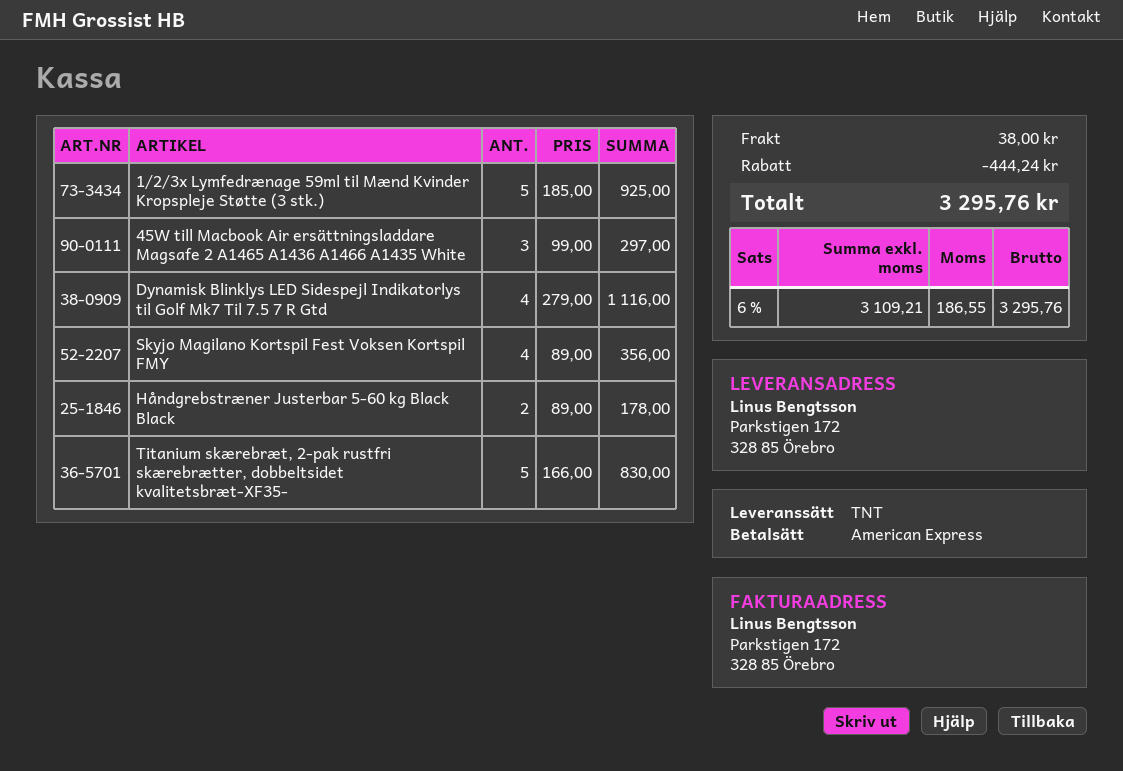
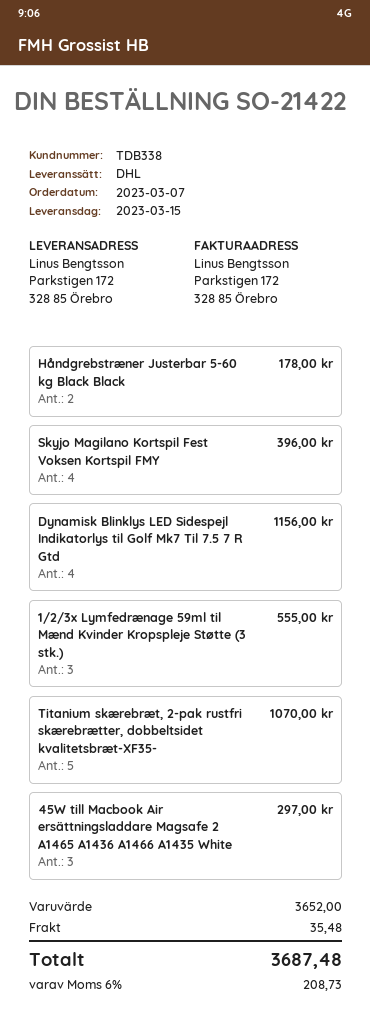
shipping method: TNT -> DHL
1/2/3x Lymfedrænage 59ml til Mænd Kvinder Kropspleje Støtte (3 stk.): 5 for 925.00 -> 3 for 555.00
Dynamisk Blinklys LED Sidespejl Indikatorlys til Golf Mk7 Til 7.5 7 R Gtd: 4 for 1116.00 -> 4 for 1156.00
Skyjo Magilano Kortspil Fest Voksen Kortspil FMY: 4 for 356.00 -> 4 for 396.00
Titanium skærebræt, 2-pak rustfri skærebrætter, dobbeltsidet kvalitetsbræt-XF35-: 5 for 830.00 -> 5 for 1070.00
discount: 444.24 -> none
shipping: 38.00 -> 35.48
tax: 6% = 186.55 -> 6% = 208.73
total: 3295.76 -> 3687.48

